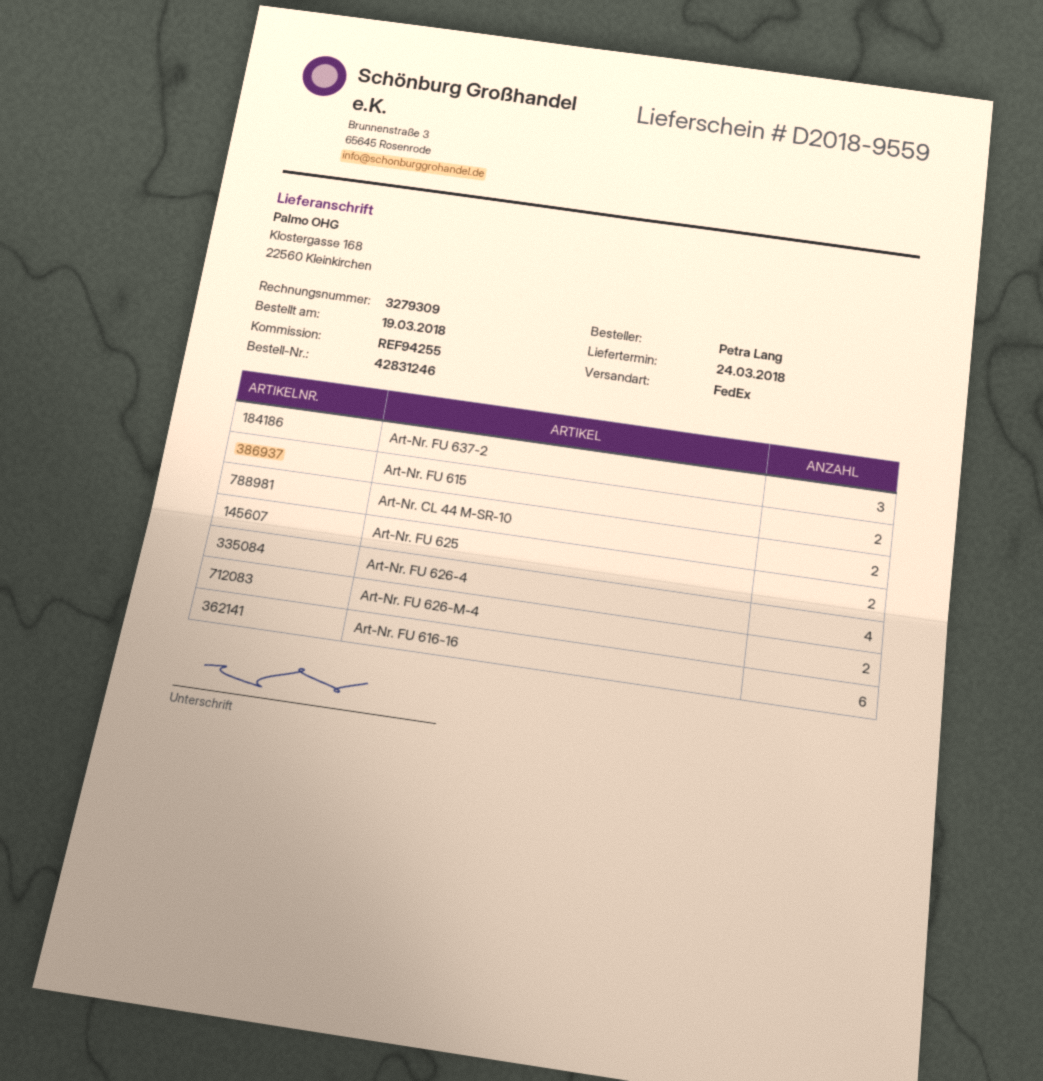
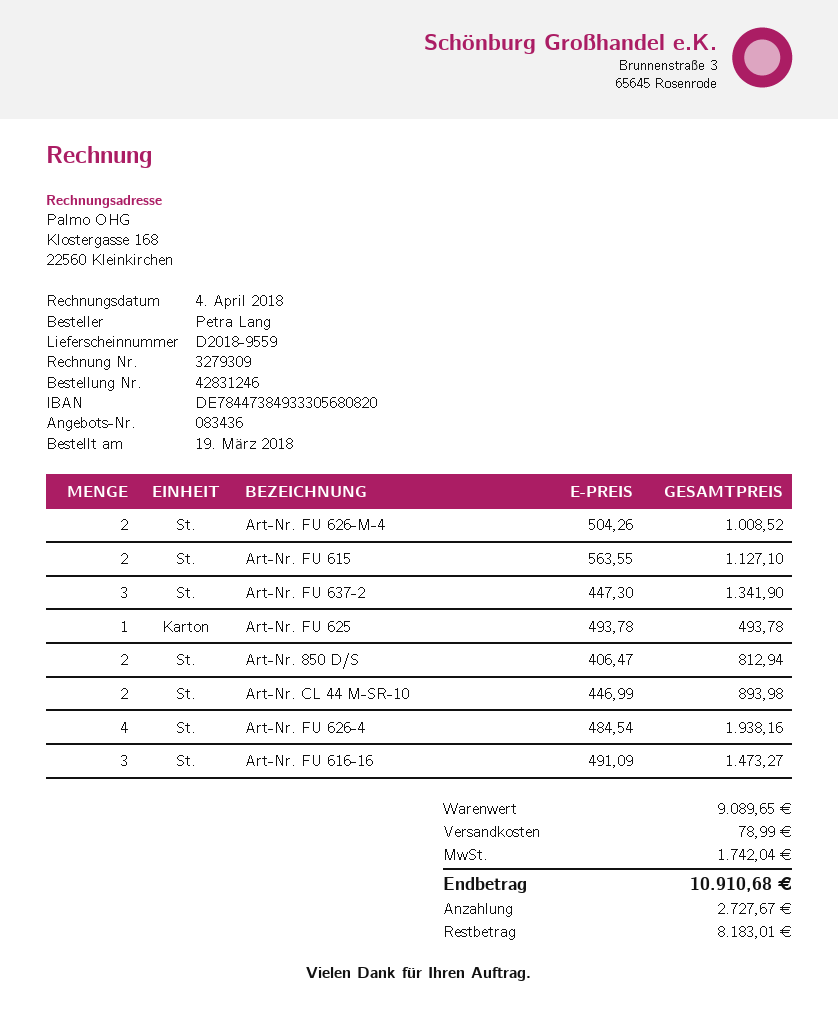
Art-Nr. FU 625: 2 -> 1
Art-Nr. FU 616-16: 6 -> 3
Art-Nr. 850 D/S: none -> 2

